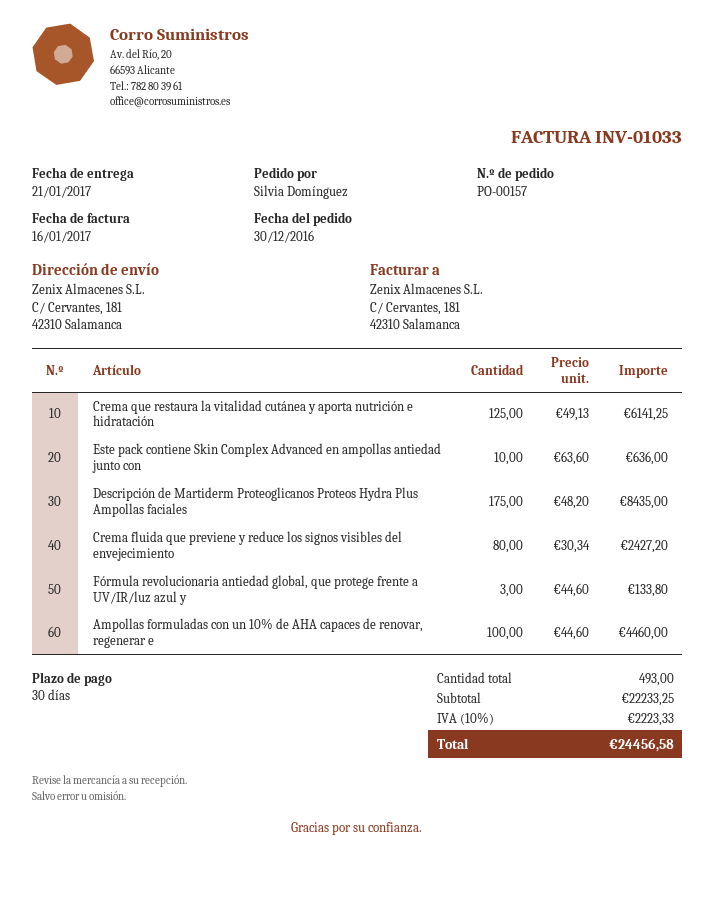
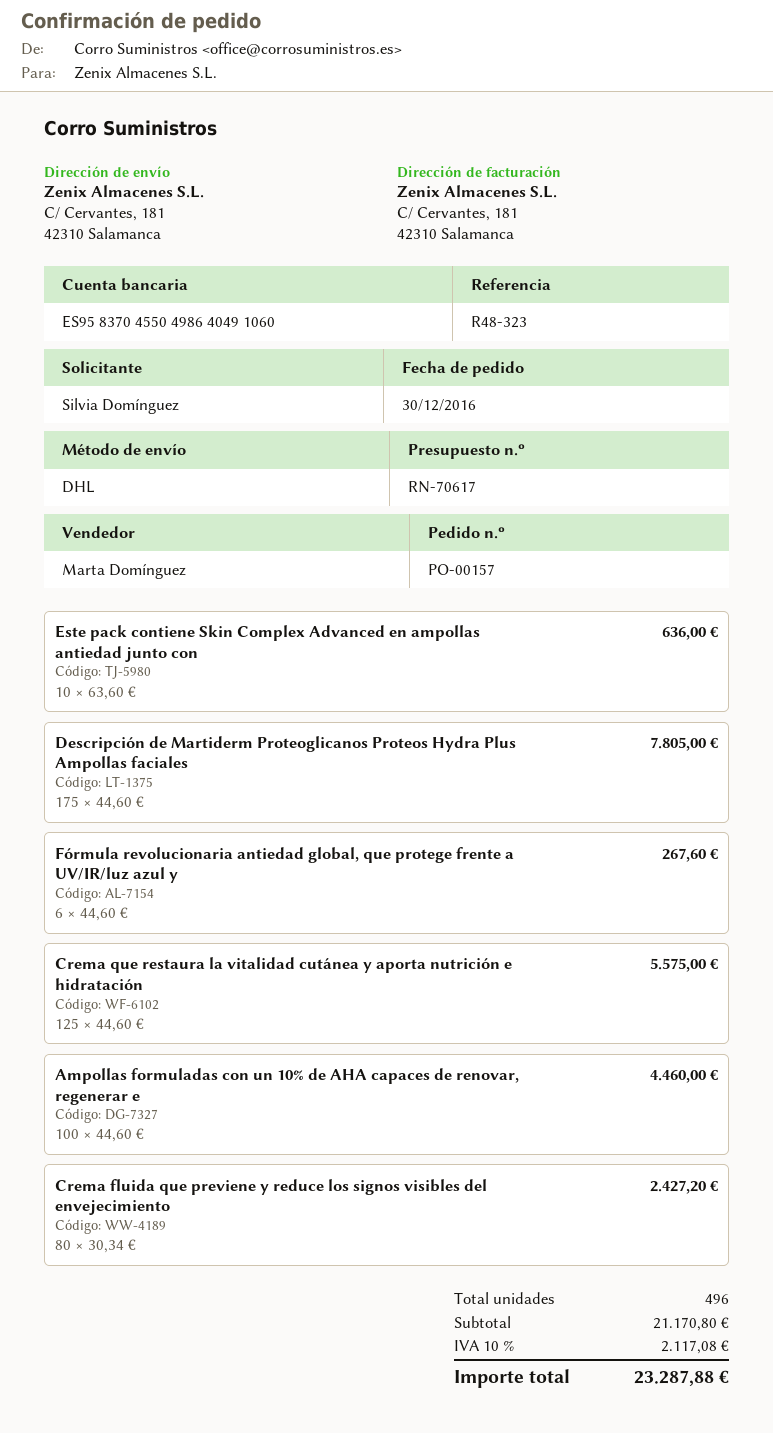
Crema que restaura la vitalidad cutánea y aporta nutrición e hidratación: 125 x 49.13 = 6141.25 -> 125 x 44.60 = 5575.00
Descripción de Martiderm Proteoglicanos Proteos Hydra Plus Ampollas faciales: 175 x 48.20 = 8435.00 -> 175 x 44.60 = 7805.00
Fórmula revolucionaria antiedad global, que protege frente a UV/IR/luz azul y: 3 x 44.60 = 133.80 -> 6 x 44.60 = 267.60
total quantity: 493 -> 496
subtotal: 22233.25 -> 21170.80
tax: 10% = 2223.33 -> 10% = 2117.08
total: 24456.58 -> 23287.88

